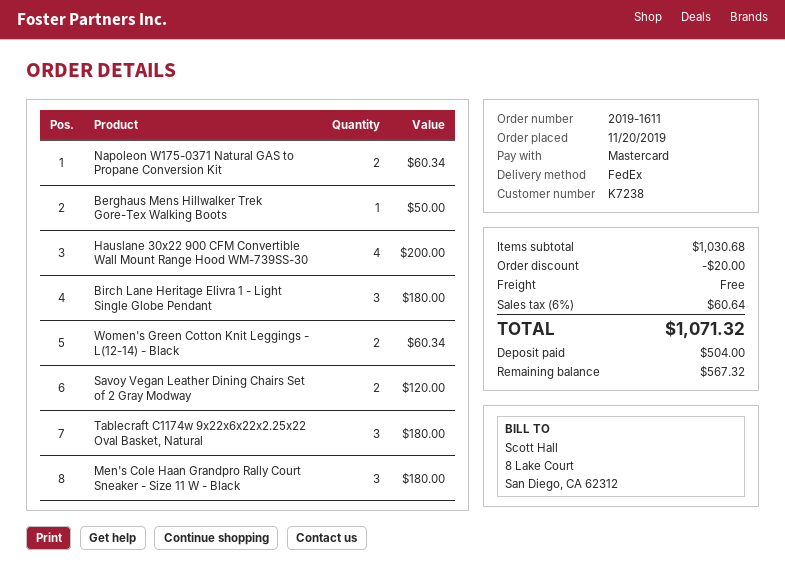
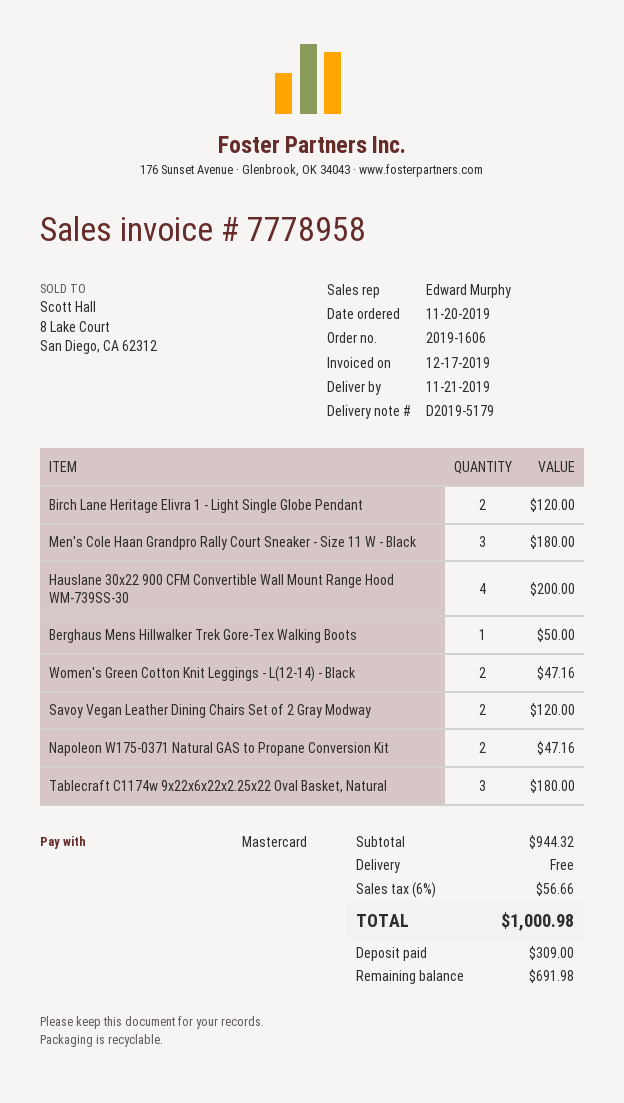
order number: 2019-1611 -> 2019-1606
Napoleon W175-0371 Natural GAS to Propane Conversion Kit: 2 for 60.34 -> 2 for 47.16
Birch Lane Heritage Elivra 1 - Light Single Globe Pendant: 3 for 180.00 -> 2 for 120.00
Women's Green Cotton Knit Leggings - L(12-14) - Black: 2 for 60.34 -> 2 for 47.16
subtotal: 1030.68 -> 944.32
discount: 20.00 -> none
tax: 6% = 60.64 -> 6% = 56.66
total: 1071.32 -> 1000.98
deposit: 504.00 -> 309.00
balance: 567.32 -> 691.98

